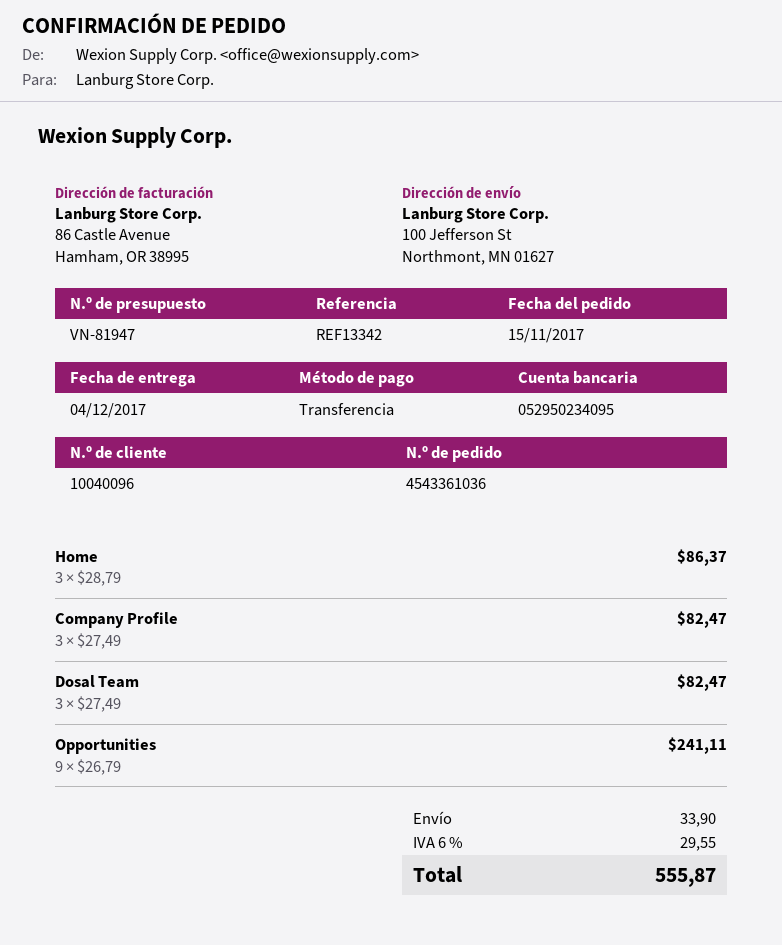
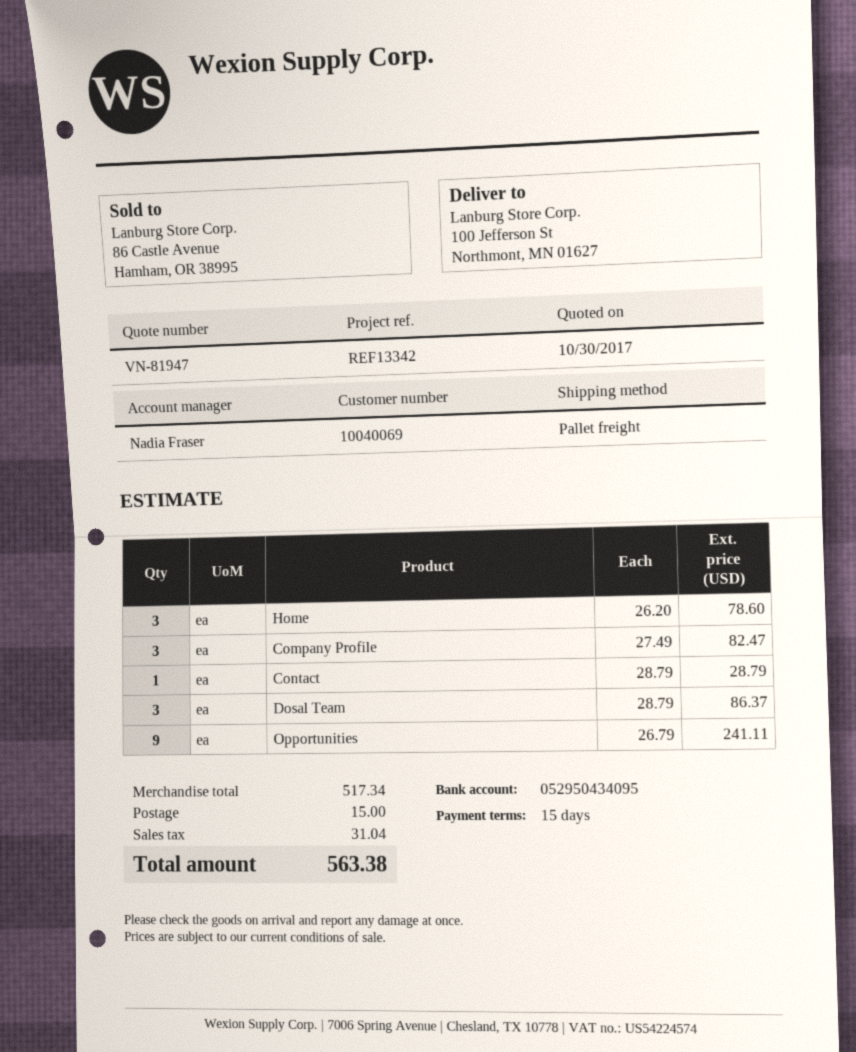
customer number: 10040096 -> 10040069
bank account: 052950234095 -> 052950434095
Home: 3 x 28.79 = 86.37 -> 3 x 26.20 = 78.60
Dosal Team: 3 x 27.49 = 82.47 -> 3 x 28.79 = 86.37
Contact: none -> 1 x 28.79 = 28.79
shipping: 33.90 -> 15.00
tax: 29.55 -> 31.04
total: 555.87 -> 563.38

